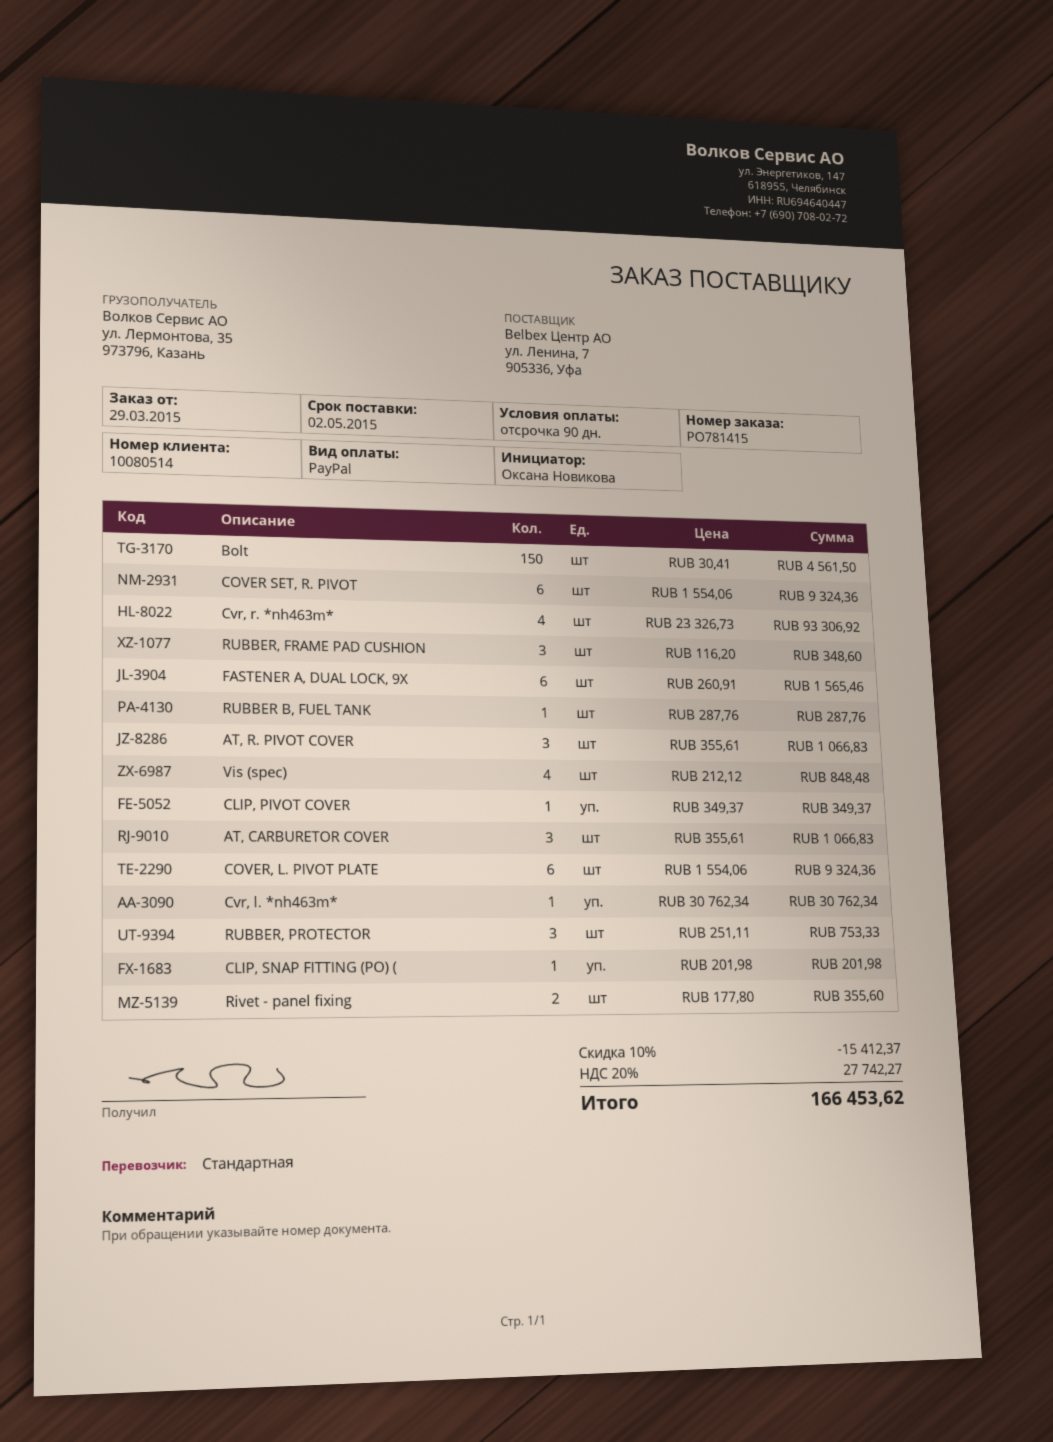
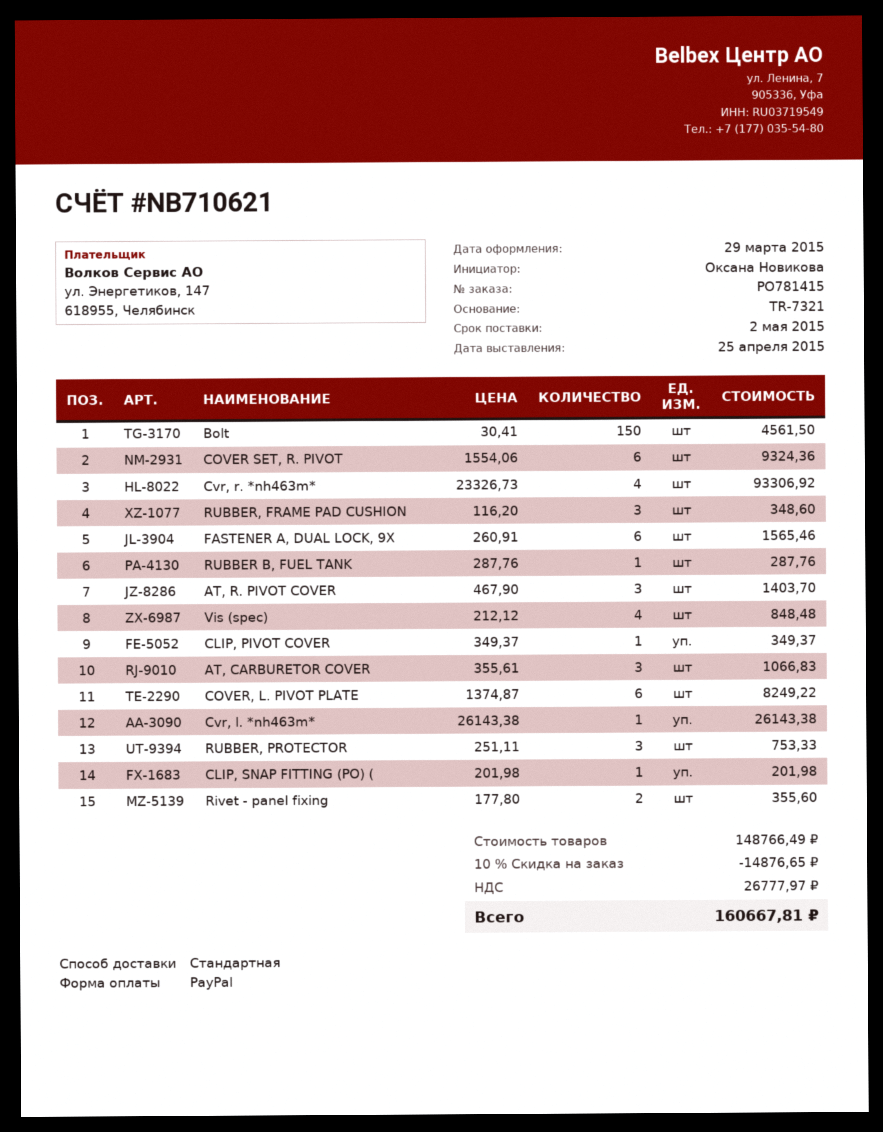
AT, R. PIVOT COVER: 3 x 355.61 = 1066.83 -> 3 x 467.90 = 1403.70
COVER, L. PIVOT PLATE: 6 x 1554.06 = 9324.36 -> 6 x 1374.87 = 8249.22
Cvr, l. *nh463m*: 1 x 30762.34 = 30762.34 -> 1 x 26143.38 = 26143.38
discount: 10% = 15412.37 -> 10% = 14876.65
tax: 27742.27 -> 26777.97
total: 166453.62 -> 160667.81

